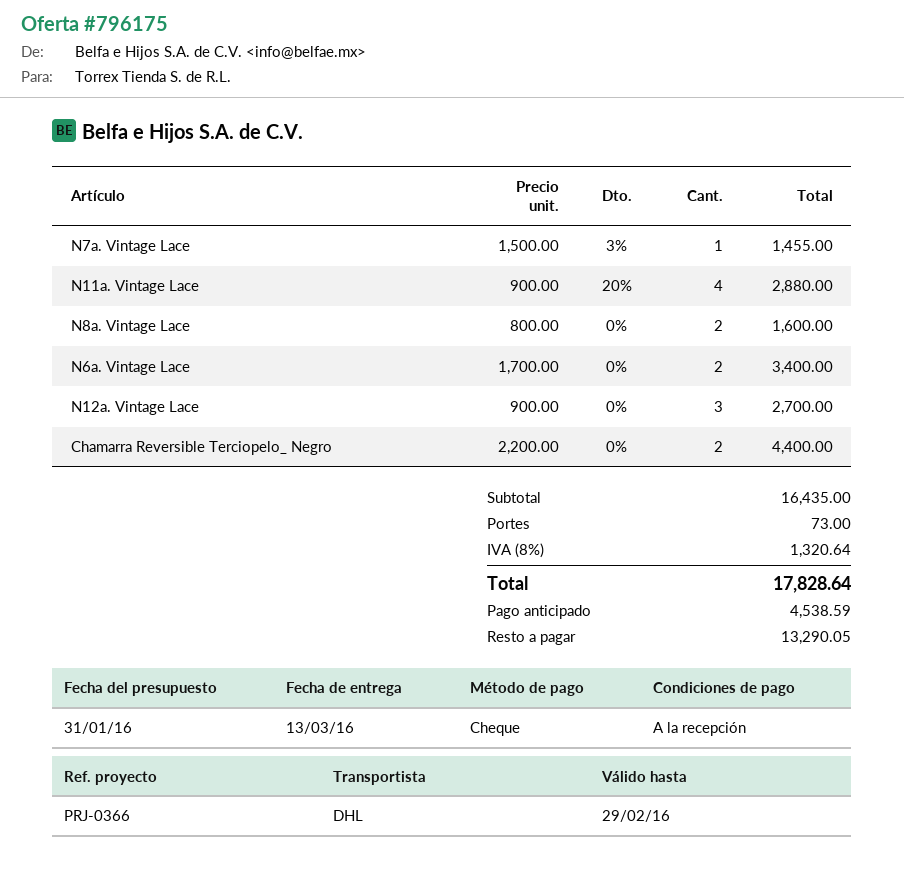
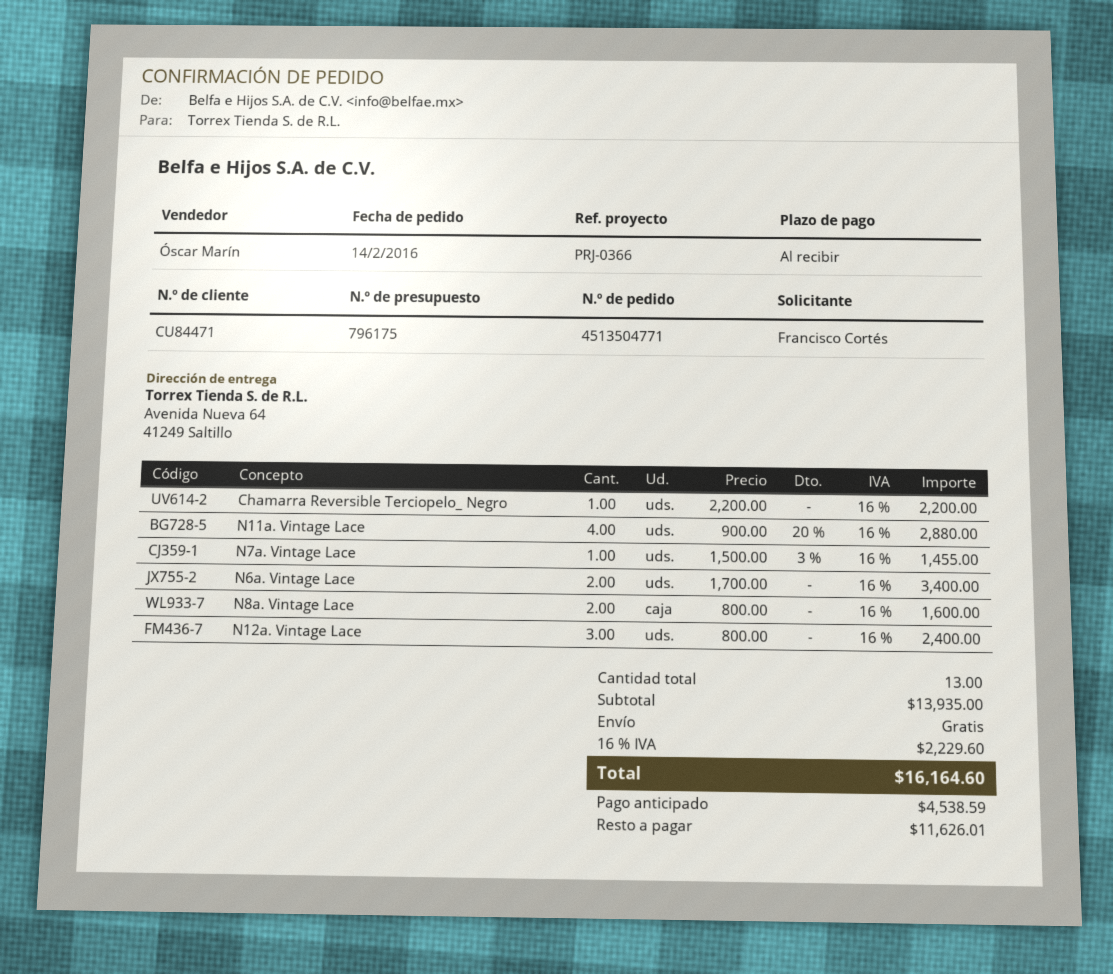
N12a. Vintage Lace: 3 x 900.00 = 2700.00 -> 3 x 800.00 = 2400.00
Chamarra Reversible Terciopelo_ Negro: 2 x 2200.00 = 4400.00 -> 1 x 2200.00 = 2200.00
subtotal: 16435.00 -> 13935.00
shipping: 73.00 -> 0.00
tax: 8% = 1320.64 -> 16% = 2229.60
total: 17828.64 -> 16164.60
balance: 13290.05 -> 11626.01

